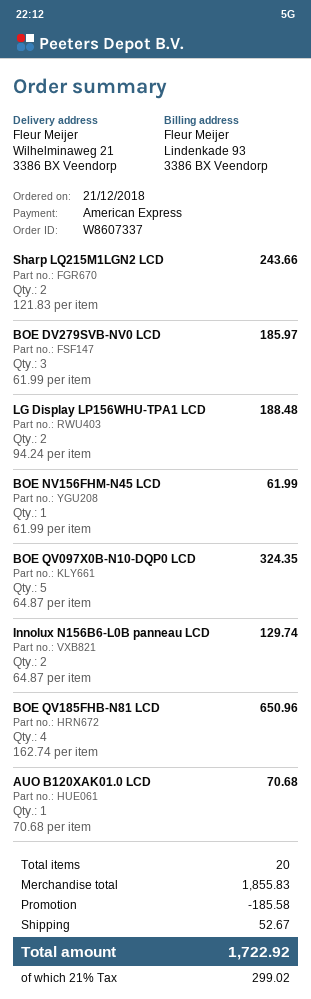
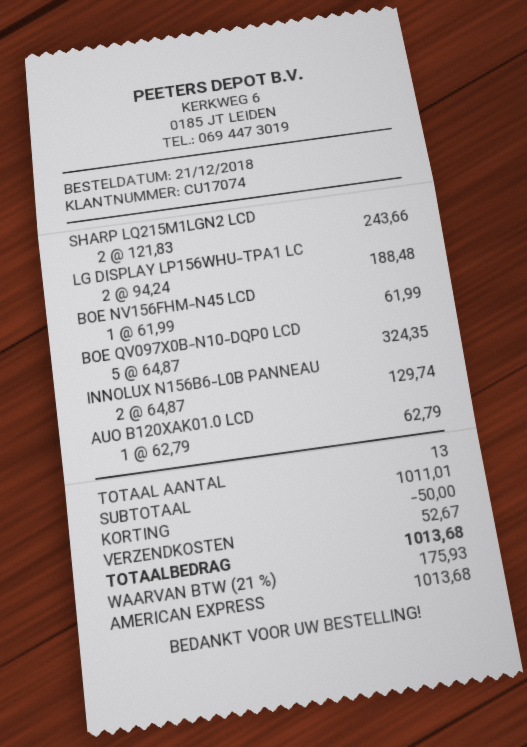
BOE DV279SVB-NV0 LCD: 3 x 61.99 = 185.97 -> none
BOE QV185FHB-N81 LCD: 4 x 162.74 = 650.96 -> none
AUO B120XAK01.0 LCD: 1 x 70.68 = 70.68 -> 1 x 62.79 = 62.79
total quantity: 20 -> 13
subtotal: 1855.83 -> 1011.01
discount: 185.58 -> 50.00
tax: 21% = 299.02 -> 21% = 175.93
total: 1722.92 -> 1013.68

